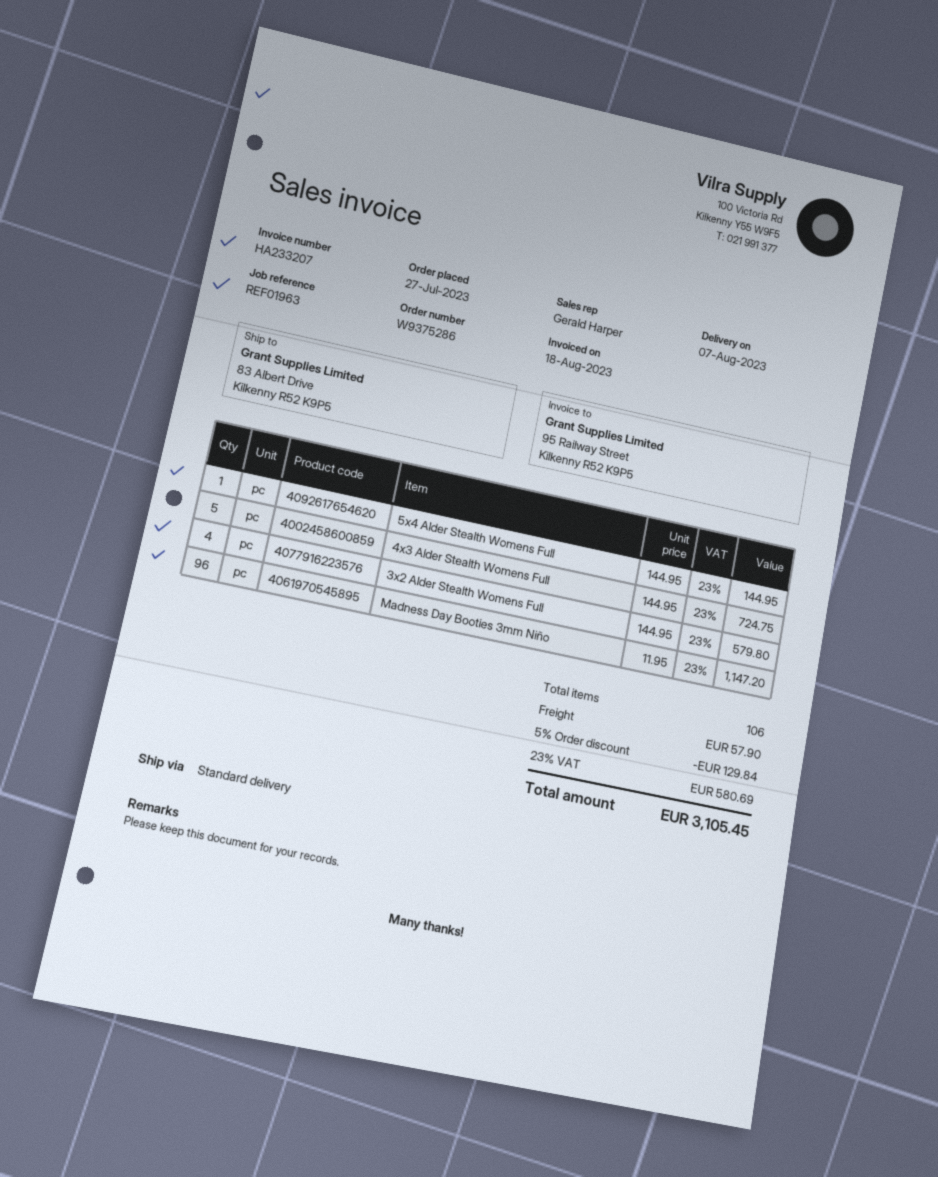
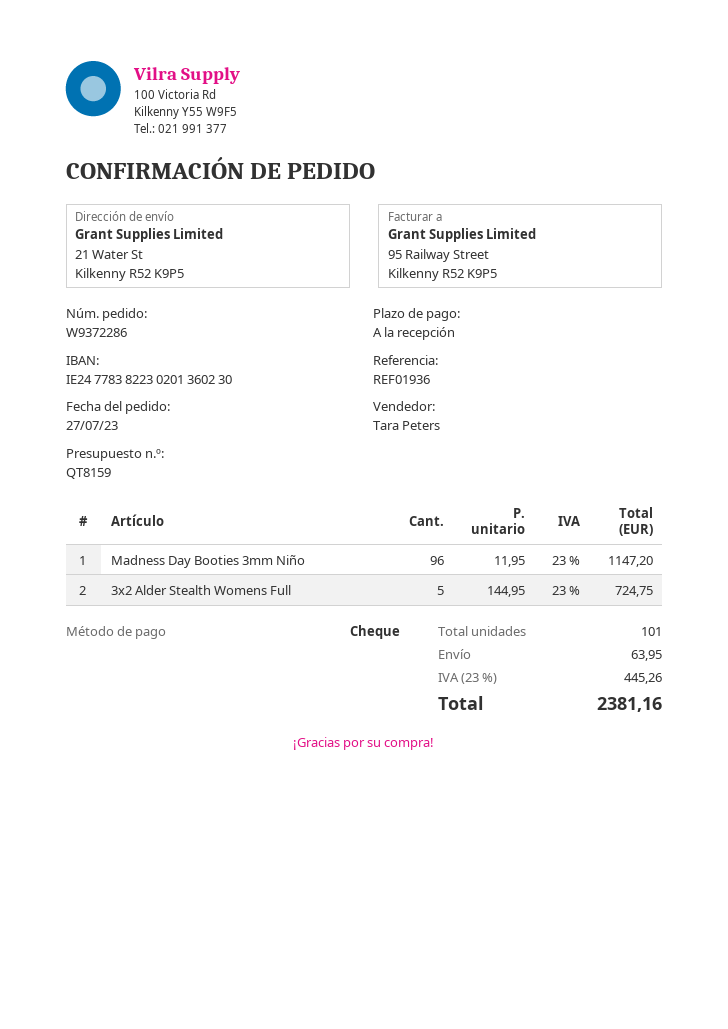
order number: W9375286 -> W9372286
reference: REF01963 -> REF01936
sales rep: Gerald Harper -> Tara Peters
ship to: 83 Albert Drive, Kilkenny R52 K9P5 -> 21 Water St, Kilkenny R52 K9P5
5x4 Alder Stealth Womens Full: 1 x 144.95 = 144.95 -> none
4x3 Alder Stealth Womens Full: 5 x 144.95 = 724.75 -> none
3x2 Alder Stealth Womens Full: 4 x 144.95 = 579.80 -> 5 x 144.95 = 724.75
total quantity: 106 -> 101
discount: 5% = 129.84 -> none
shipping: 57.90 -> 63.95
tax: 23% = 580.69 -> 23% = 445.26
total: 3105.45 -> 2381.16

